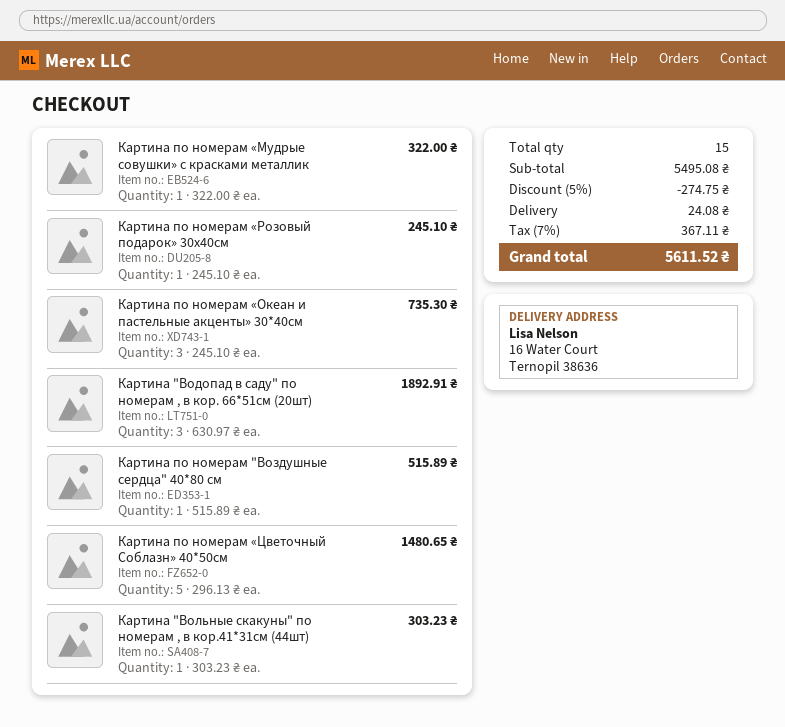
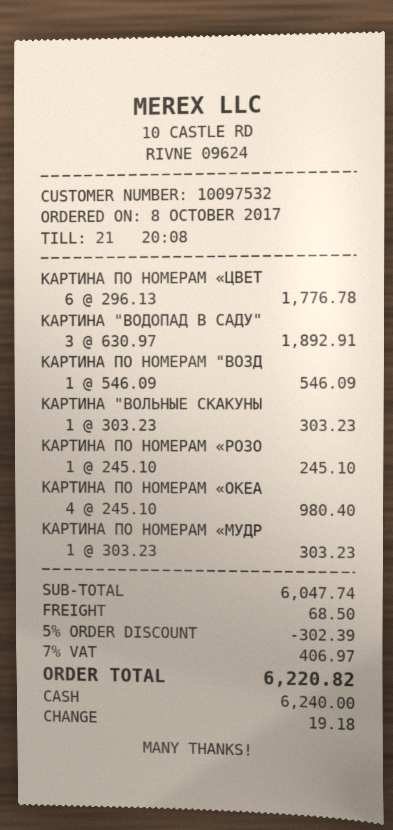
Картина по номерам «Мудрые совушки» с красками металлик: 1 x 322.00 = 322.00 -> 1 x 303.23 = 303.23
Картина по номерам «Океан и пастельные акценты» 30*40см: 3 x 245.10 = 735.30 -> 4 x 245.10 = 980.40
Картина по номерам "Воздушные сердца" 40*80 см: 1 x 515.89 = 515.89 -> 1 x 546.09 = 546.09
Картина по номерам «Цветочный Соблазн» 40*50см: 5 x 296.13 = 1480.65 -> 6 x 296.13 = 1776.78
subtotal: 5495.08 -> 6047.74
discount: 5% = 274.75 -> 5% = 302.39
shipping: 24.08 -> 68.50
tax: 7% = 367.11 -> 7% = 406.97
total: 5611.52 -> 6220.82

